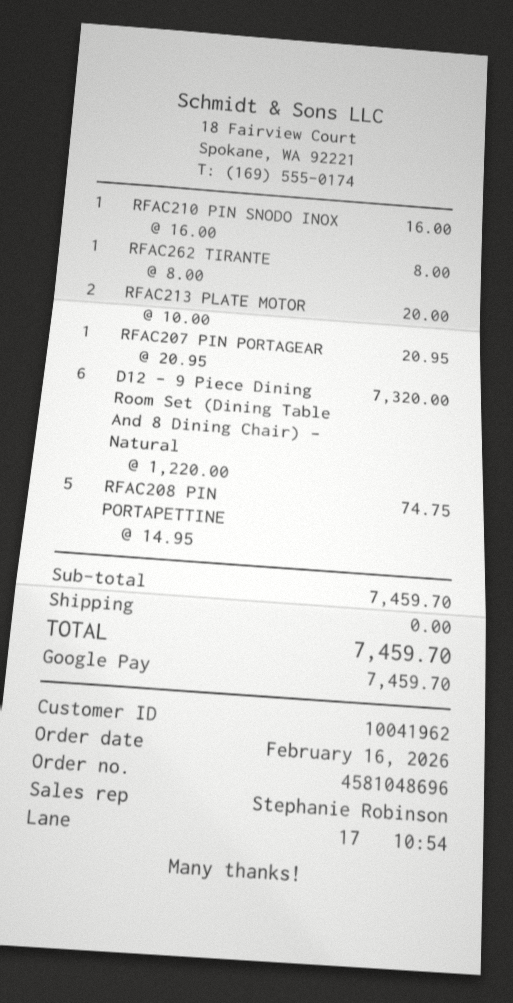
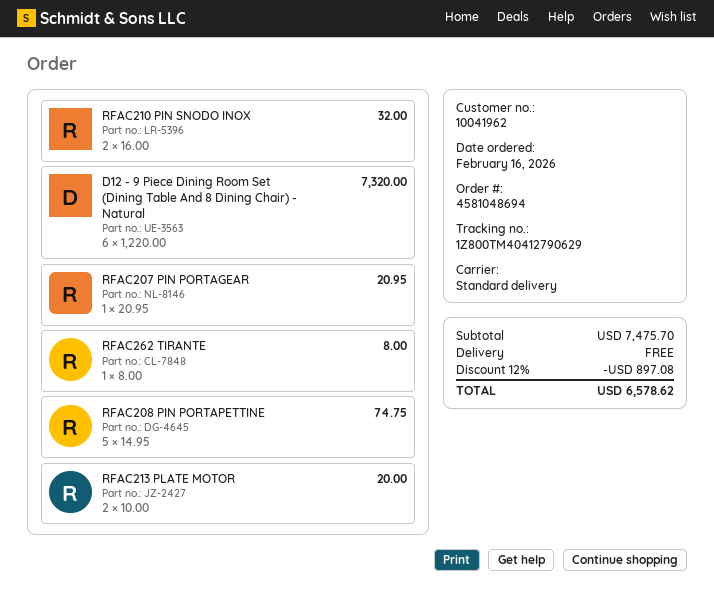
order number: 4581048696 -> 4581048694
RFAC210 PIN SNODO INOX: 1 x 16.00 = 16.00 -> 2 x 16.00 = 32.00
subtotal: 7459.70 -> 7475.70
discount: none -> 12% = 897.08
total: 7459.70 -> 6578.62

